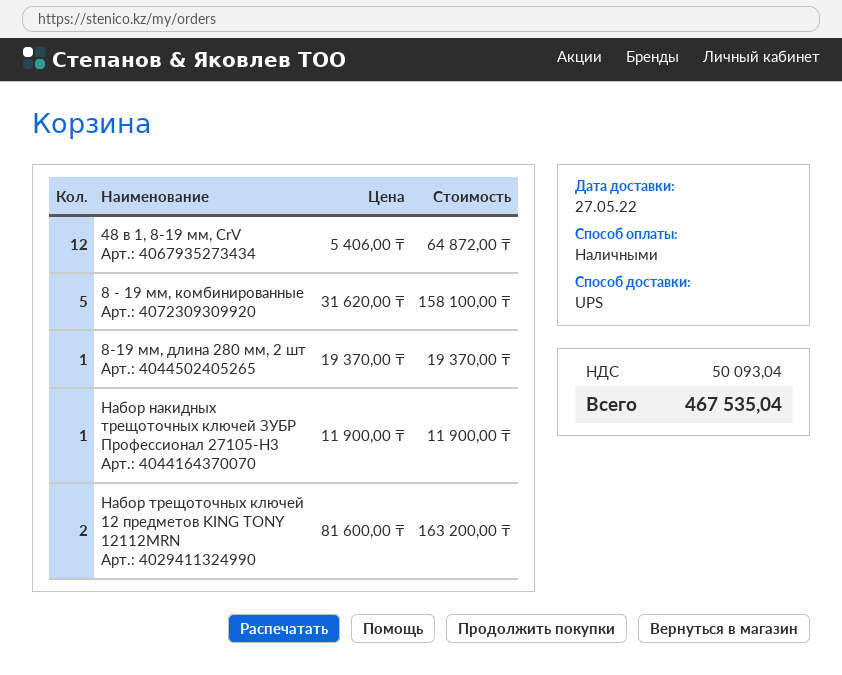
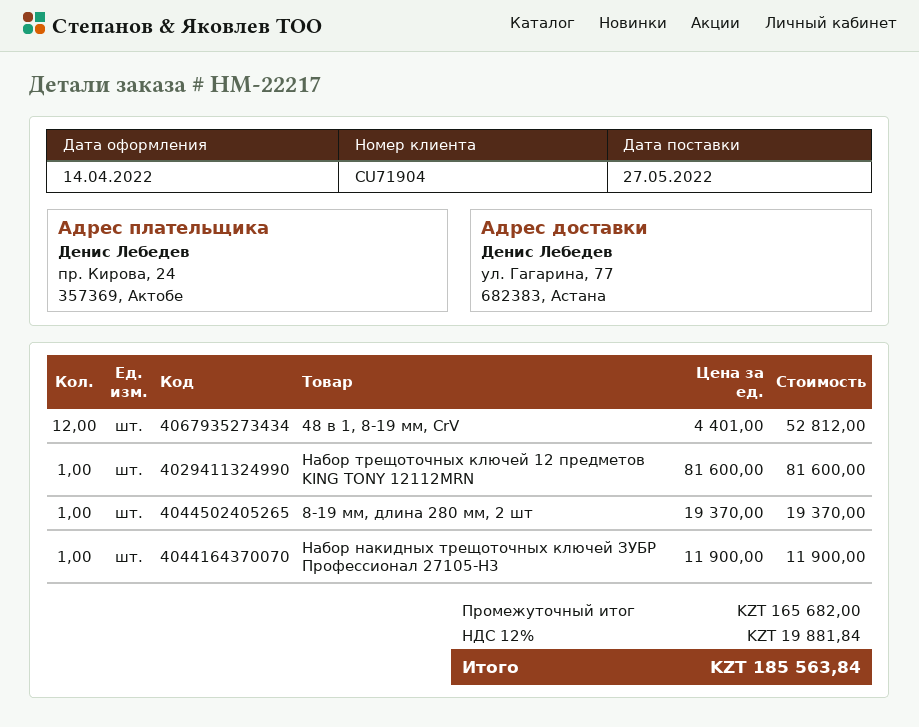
48 в 1, 8-19 мм, СrV: 12 x 5406.00 = 64872.00 -> 12 x 4401.00 = 52812.00
8 - 19 мм, комбинированные: 5 x 31620.00 = 158100.00 -> none
Набор трещоточных ключей 12 предметов KING TONY 12112MRN: 2 x 81600.00 = 163200.00 -> 1 x 81600.00 = 81600.00
tax: 50093.04 -> 19881.84
total: 467535.04 -> 185563.84

